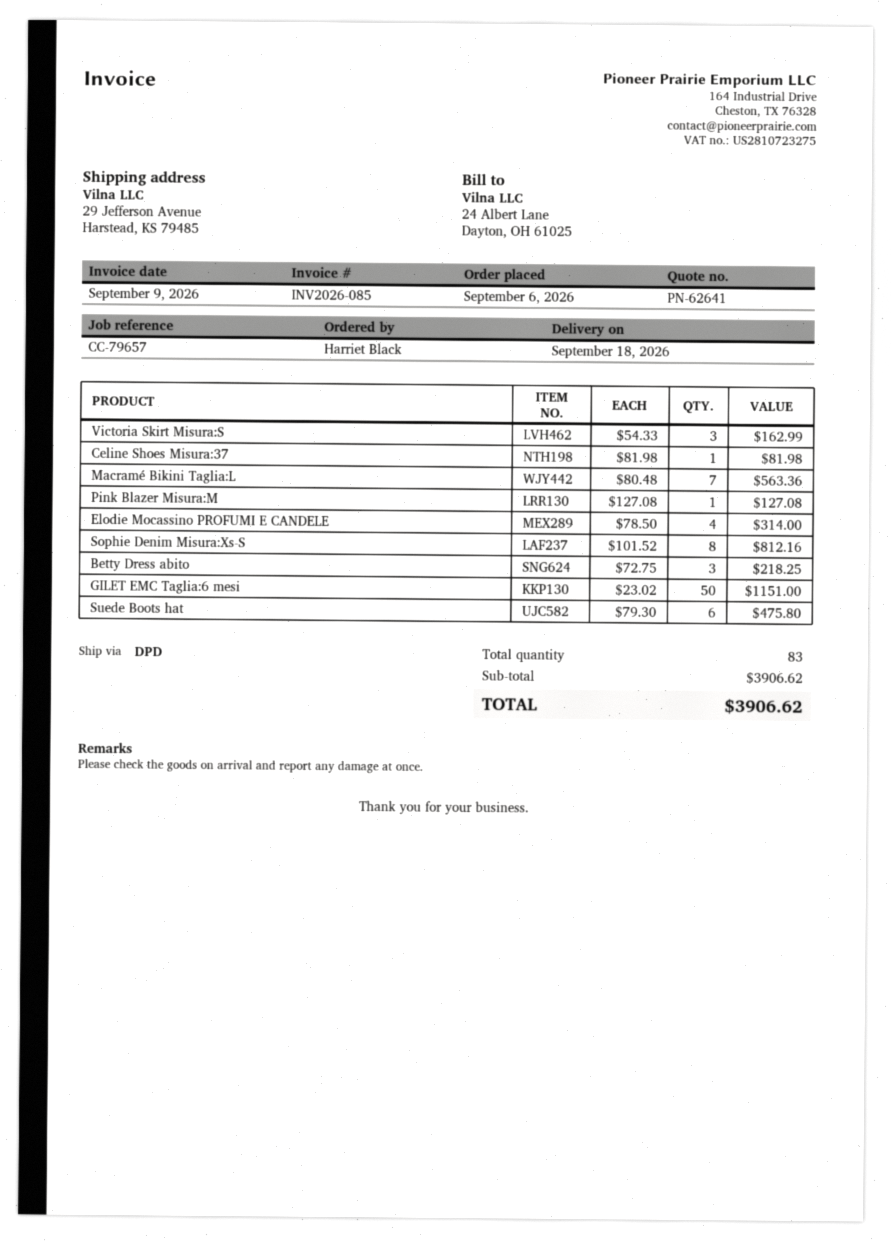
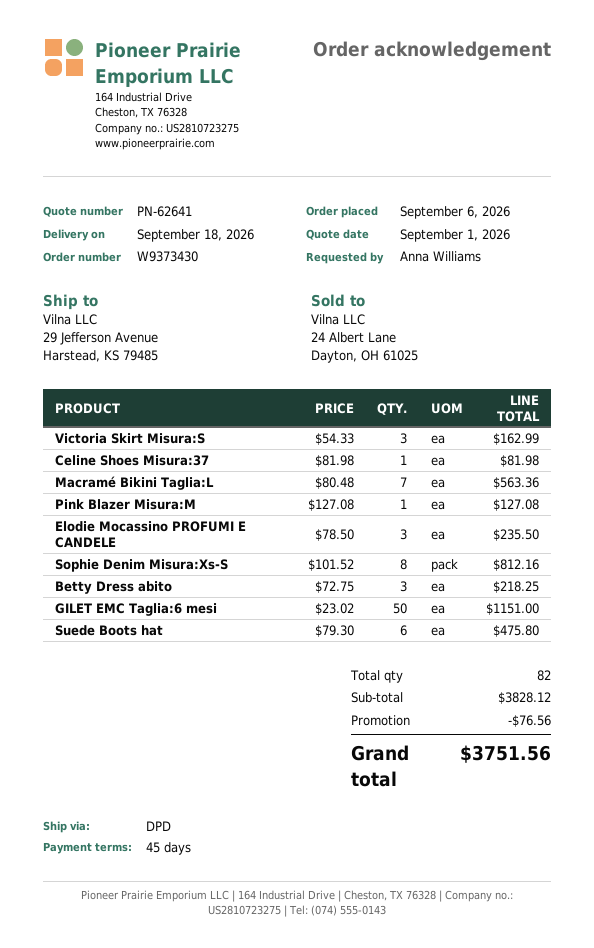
ordered by: Harriet Black -> Anna Williams
Elodie Mocassino PROFUMI E CANDELE: 4 x 78.50 = 314.00 -> 3 x 78.50 = 235.50
total quantity: 83 -> 82
subtotal: 3906.62 -> 3828.12
discount: none -> 76.56
total: 3906.62 -> 3751.56

